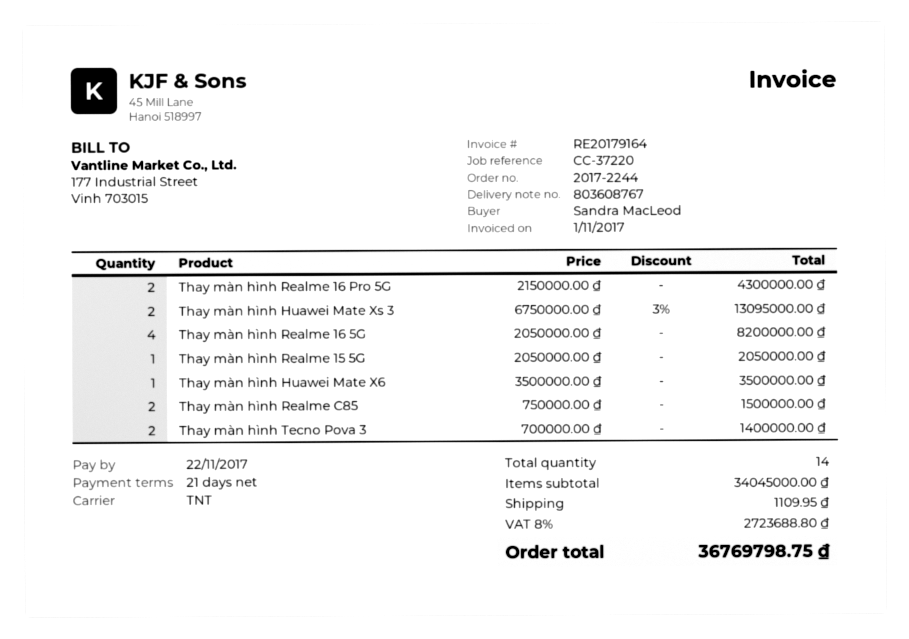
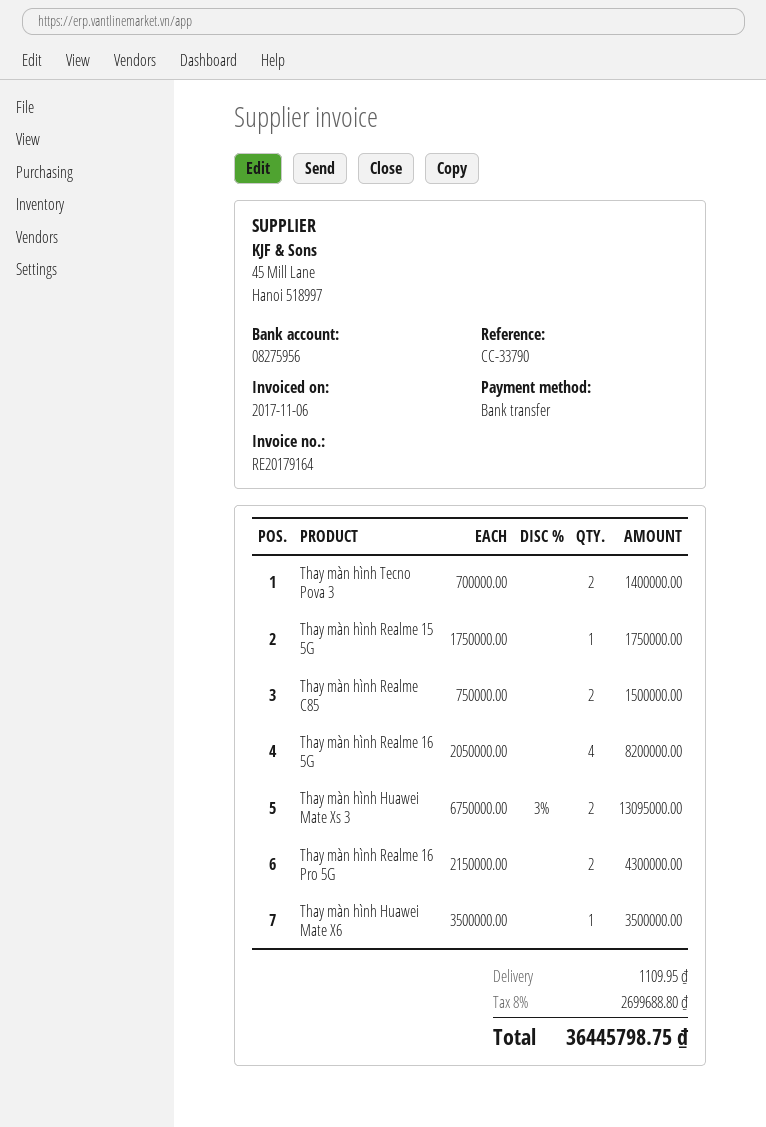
invoice date: 2017-11-01 -> 2017-11-06
reference: CC-37220 -> CC-33790
Thay màn hình Realme 15 5G: 1 x 2050000.00 = 2050000.00 -> 1 x 1750000.00 = 1750000.00
tax: 8% = 2723688.80 -> 8% = 2699688.80
total: 36769798.75 -> 36445798.75

